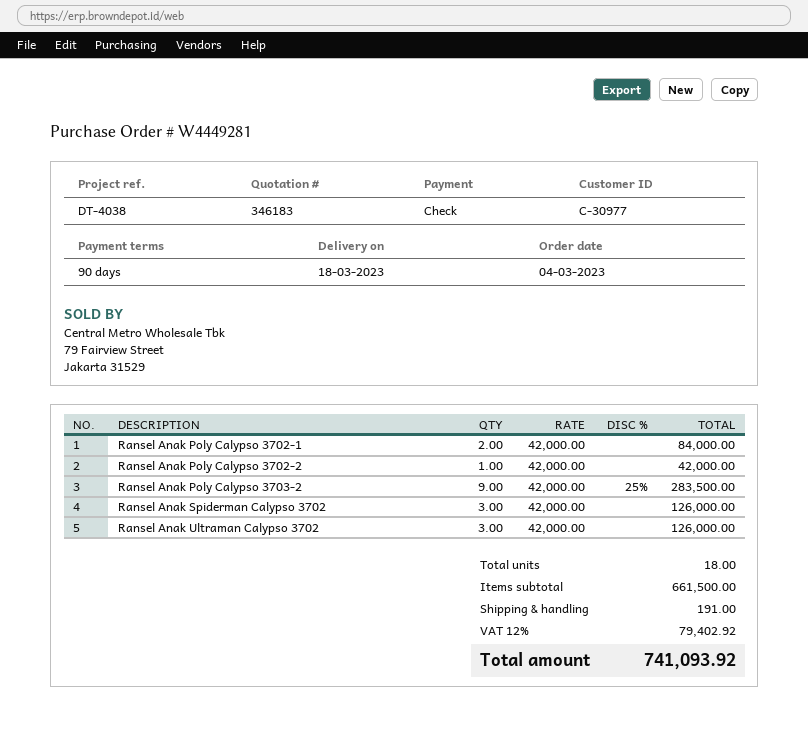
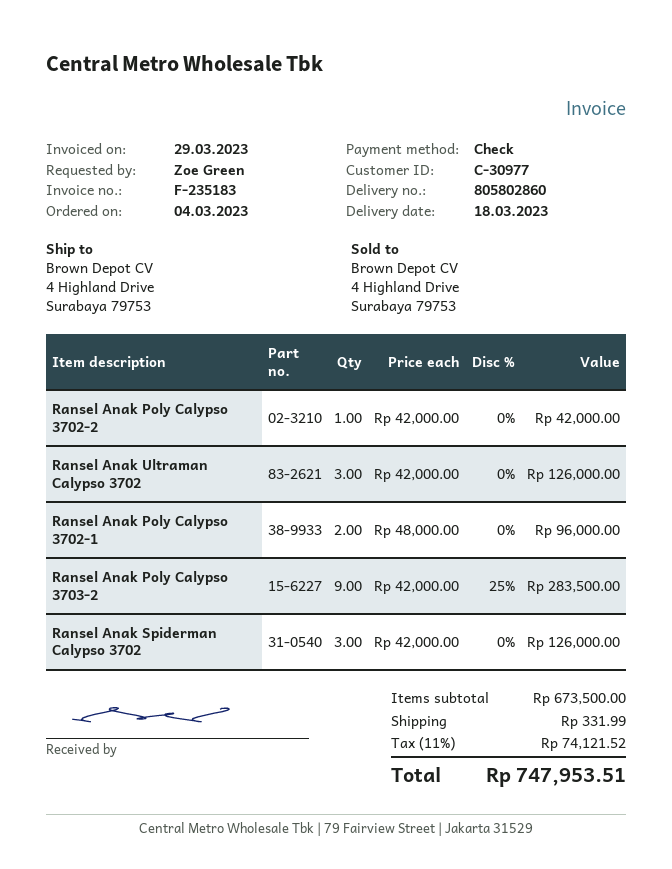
Ransel Anak Poly Calypso 3702-1: 2 x 42000.00 = 84000.00 -> 2 x 48000.00 = 96000.00
subtotal: 661500.00 -> 673500.00
shipping: 191.00 -> 331.99
tax: 12% = 79402.92 -> 11% = 74121.52
total: 741093.92 -> 747953.51

